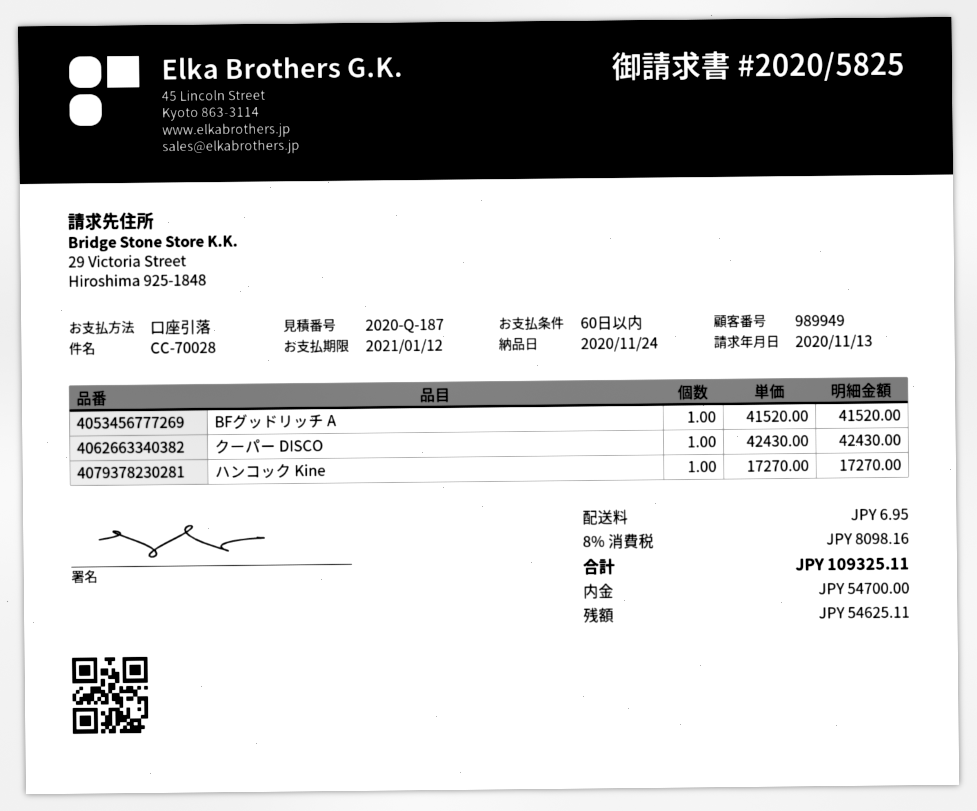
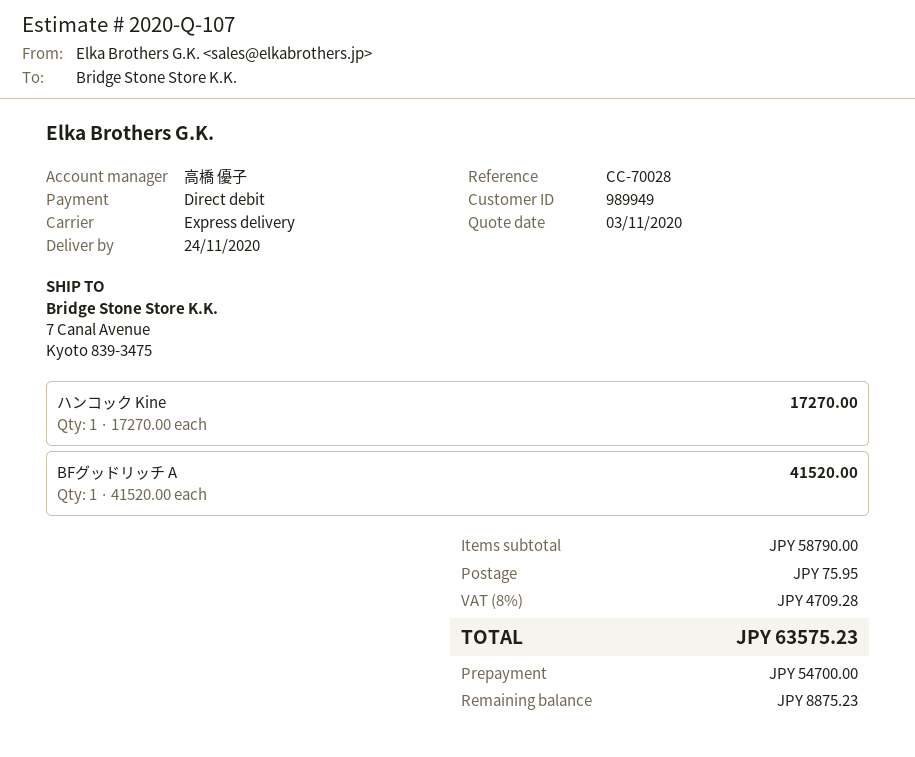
quote number: 2020-Q-187 -> 2020-Q-107
クーパー DISCO: 1 x 42430.00 = 42430.00 -> none
shipping: 6.95 -> 75.95
tax: 8% = 8098.16 -> 8% = 4709.28
total: 109325.11 -> 63575.23
balance: 54625.11 -> 8875.23

